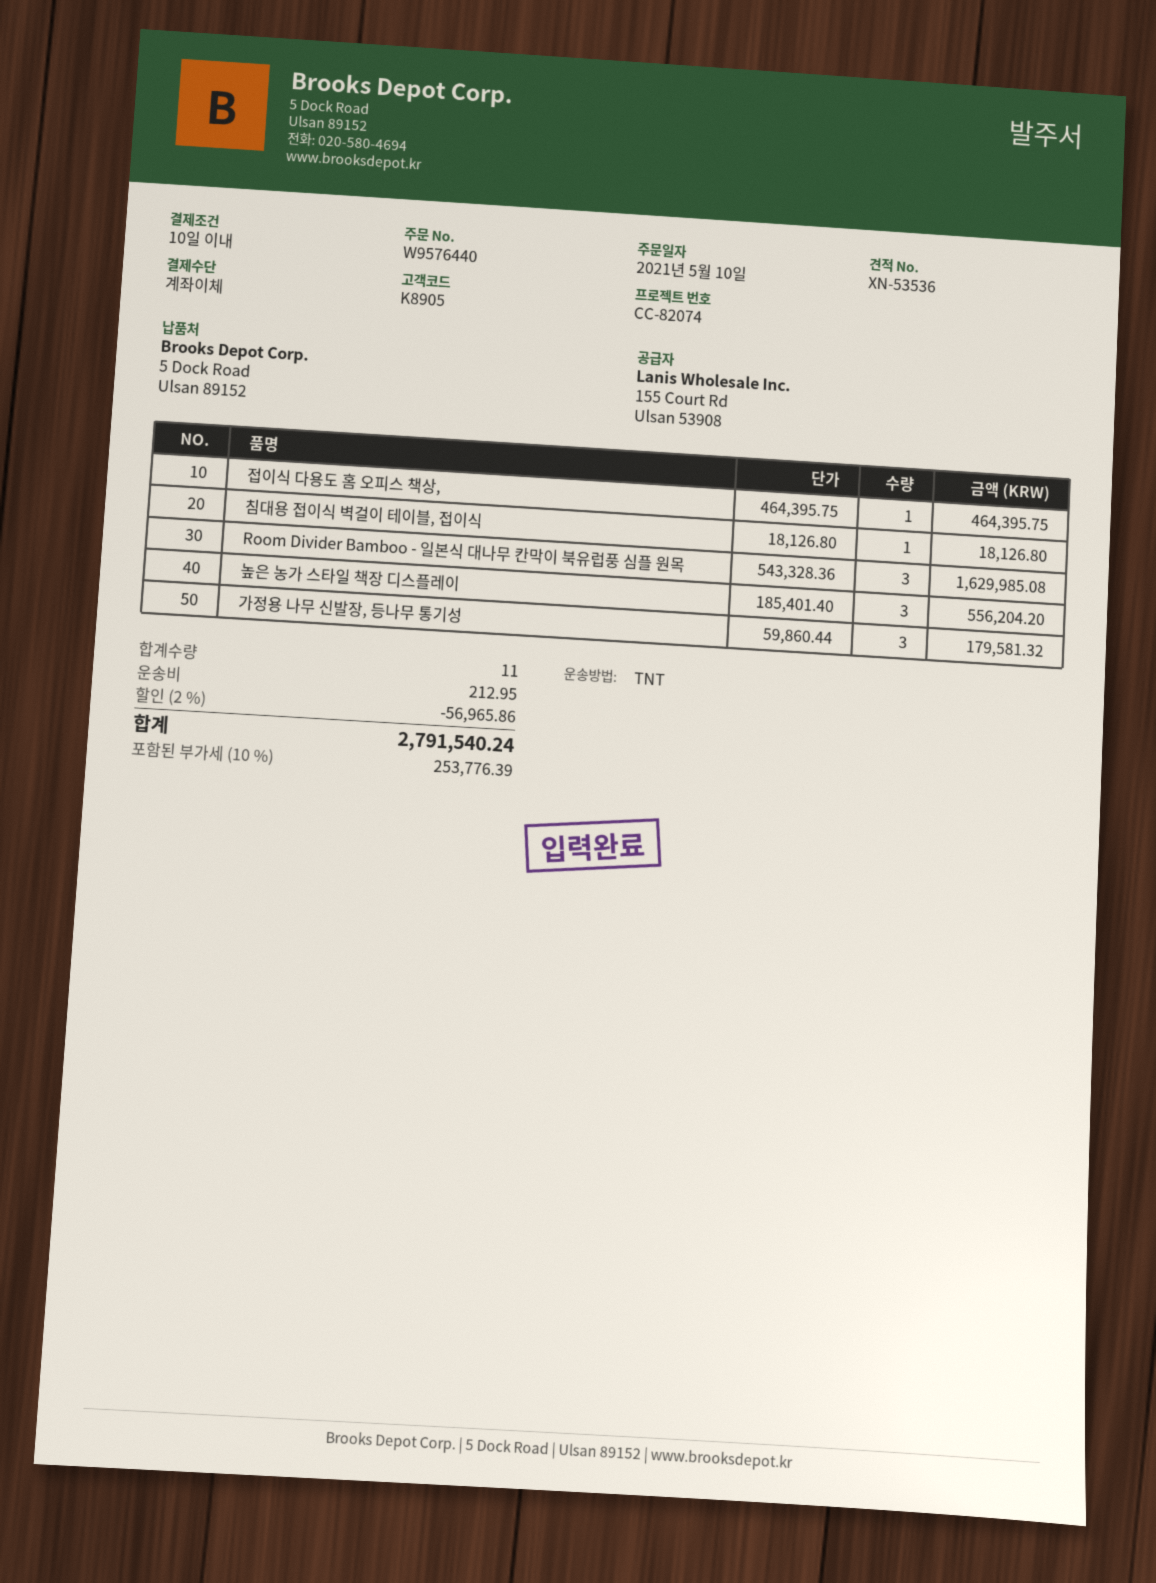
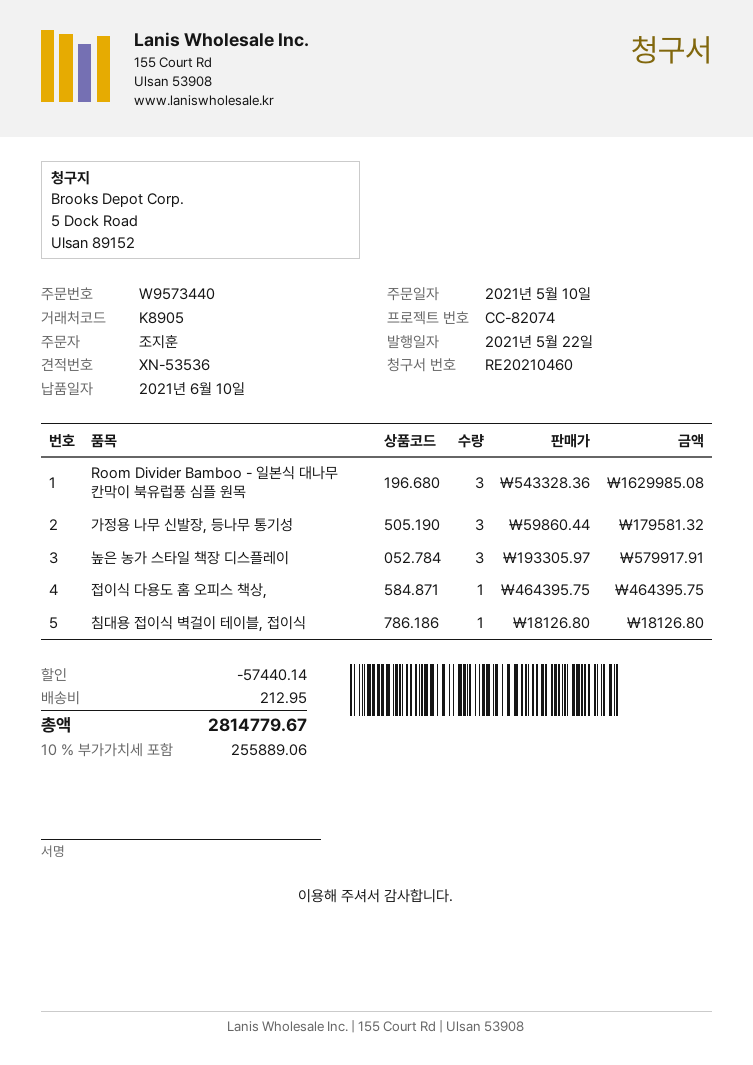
order number: W9576440 -> W9573440
높은 농가 스타일 책장 디스플레이: 3 x 185401.40 = 556204.20 -> 3 x 193305.97 = 579917.91
discount: 56965.86 -> 57440.14
tax: 10% = 253776.39 -> 10% = 255889.06
total: 2791540.24 -> 2814779.67

